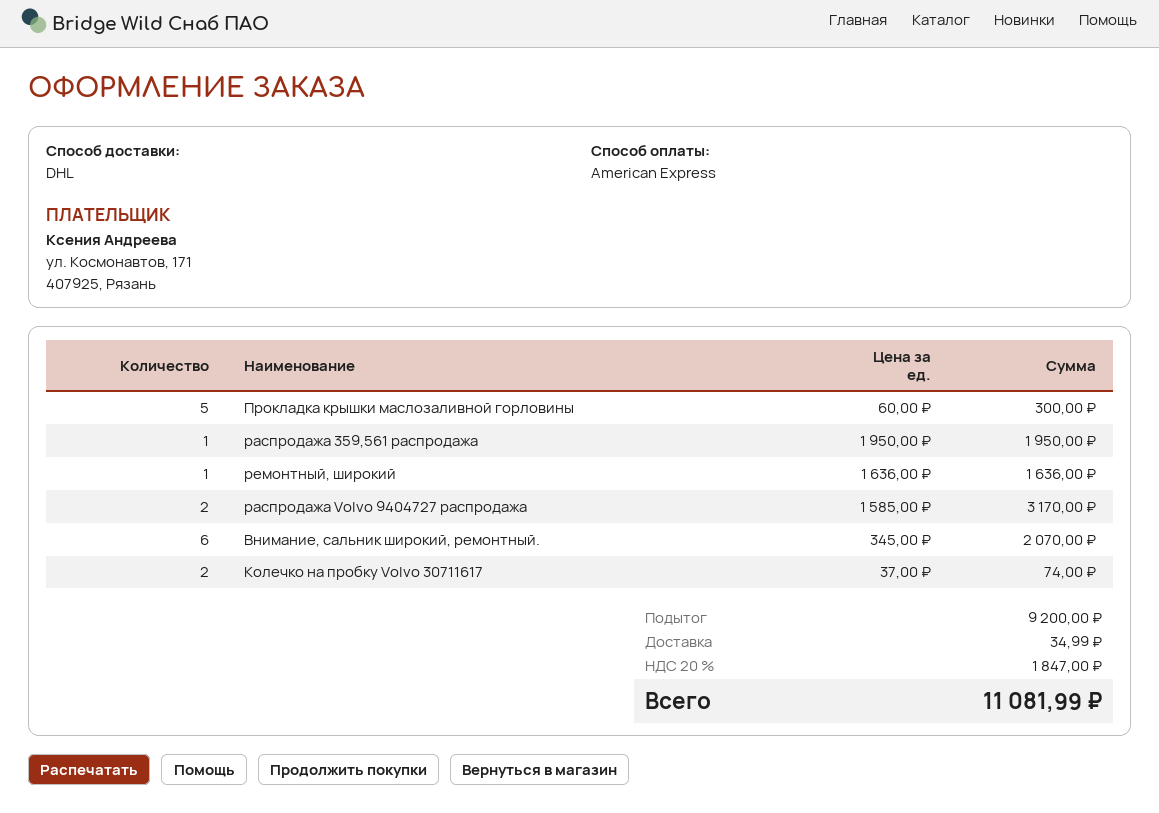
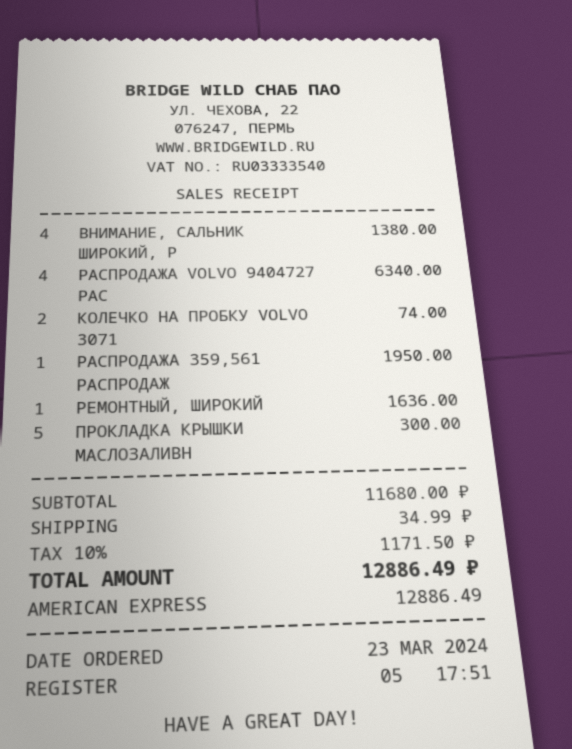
распродажа Volvo 9404727 распродажа: 2 for 3170.00 -> 4 for 6340.00
Внимание, сальник широкий, ремонтный.: 6 for 2070.00 -> 4 for 1380.00
subtotal: 9200.00 -> 11680.00
tax: 20% = 1847.00 -> 10% = 1171.50
total: 11081.99 -> 12886.49

